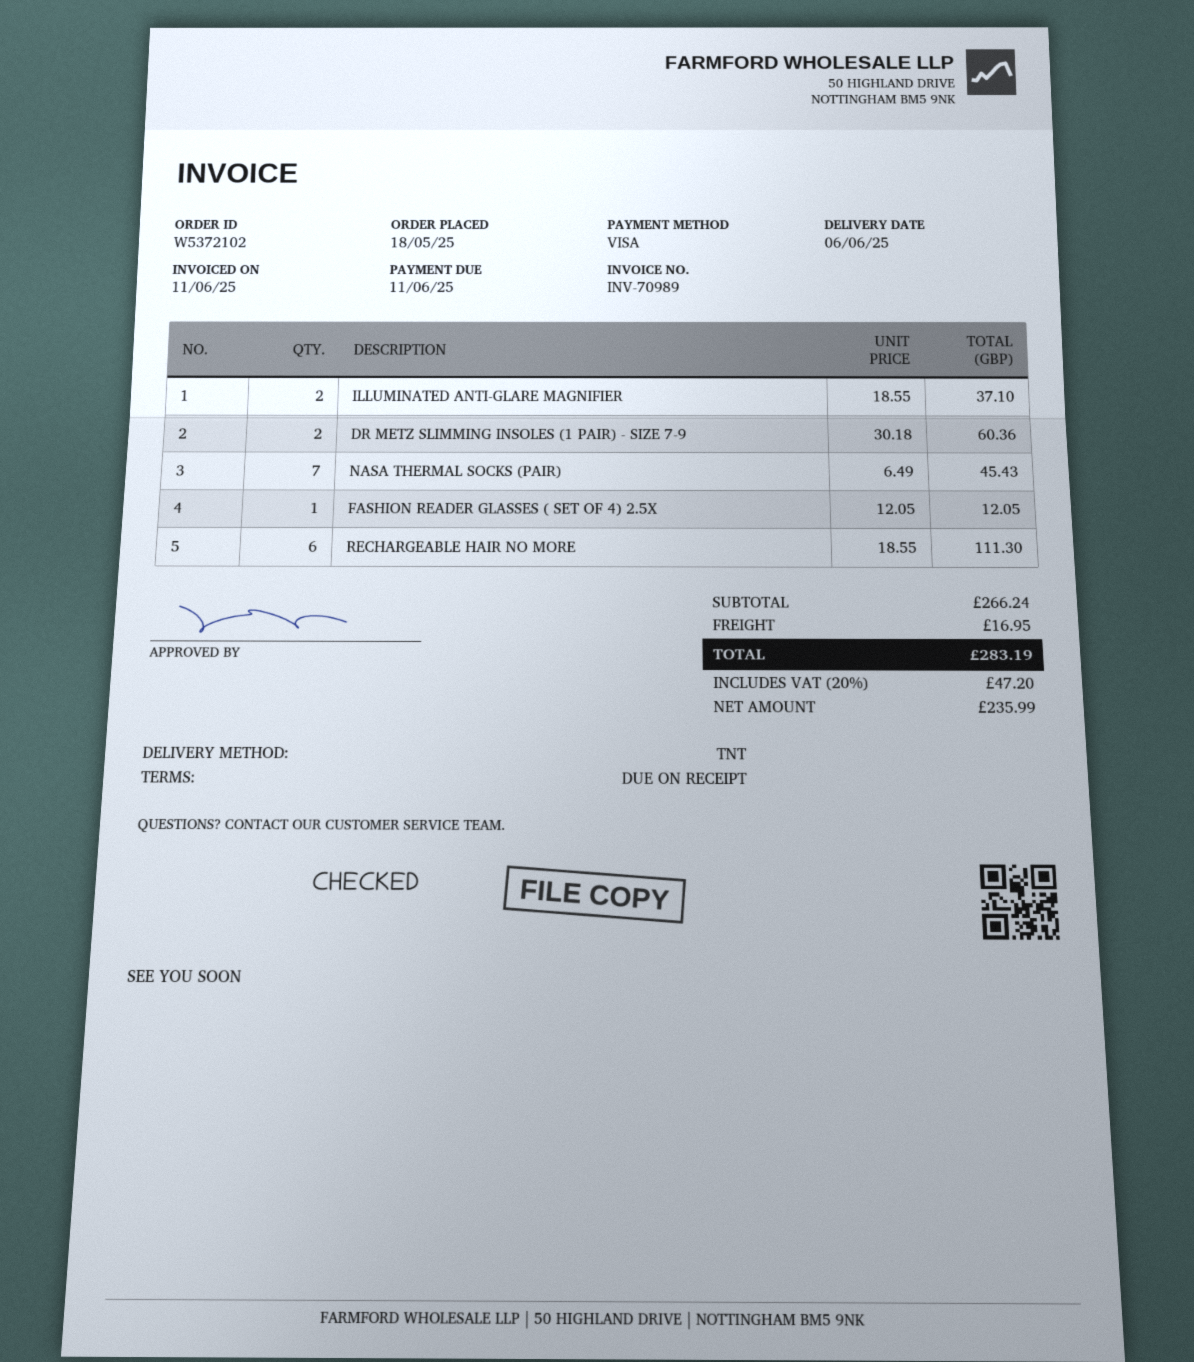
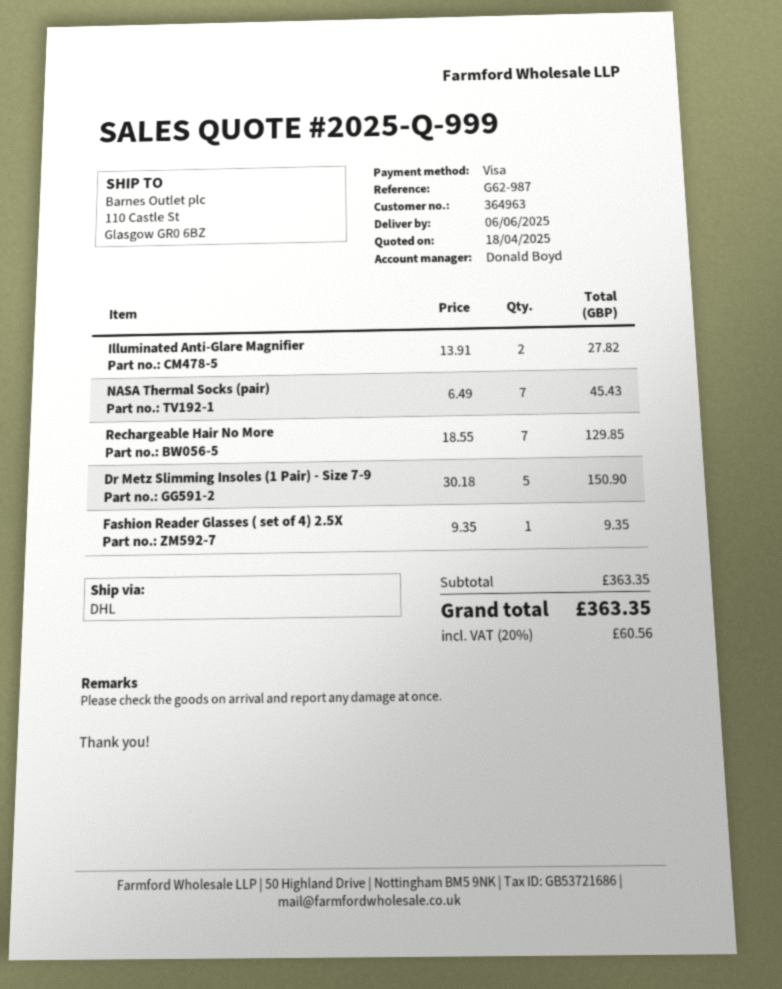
shipping method: TNT -> DHL
ILLUMINATED ANTI-GLARE MAGNIFIER: 2 x 18.55 = 37.10 -> 2 x 13.91 = 27.82
DR METZ SLIMMING INSOLES (1 PAIR) - SIZE 7-9: 2 x 30.18 = 60.36 -> 5 x 30.18 = 150.90
FASHION READER GLASSES ( SET OF 4) 2.5X: 1 x 12.05 = 12.05 -> 1 x 9.35 = 9.35
RECHARGEABLE HAIR NO MORE: 6 x 18.55 = 111.30 -> 7 x 18.55 = 129.85
subtotal: 266.24 -> 363.35
shipping: 16.95 -> none
tax: 20% = 47.20 -> 20% = 60.56
total: 283.19 -> 363.35

